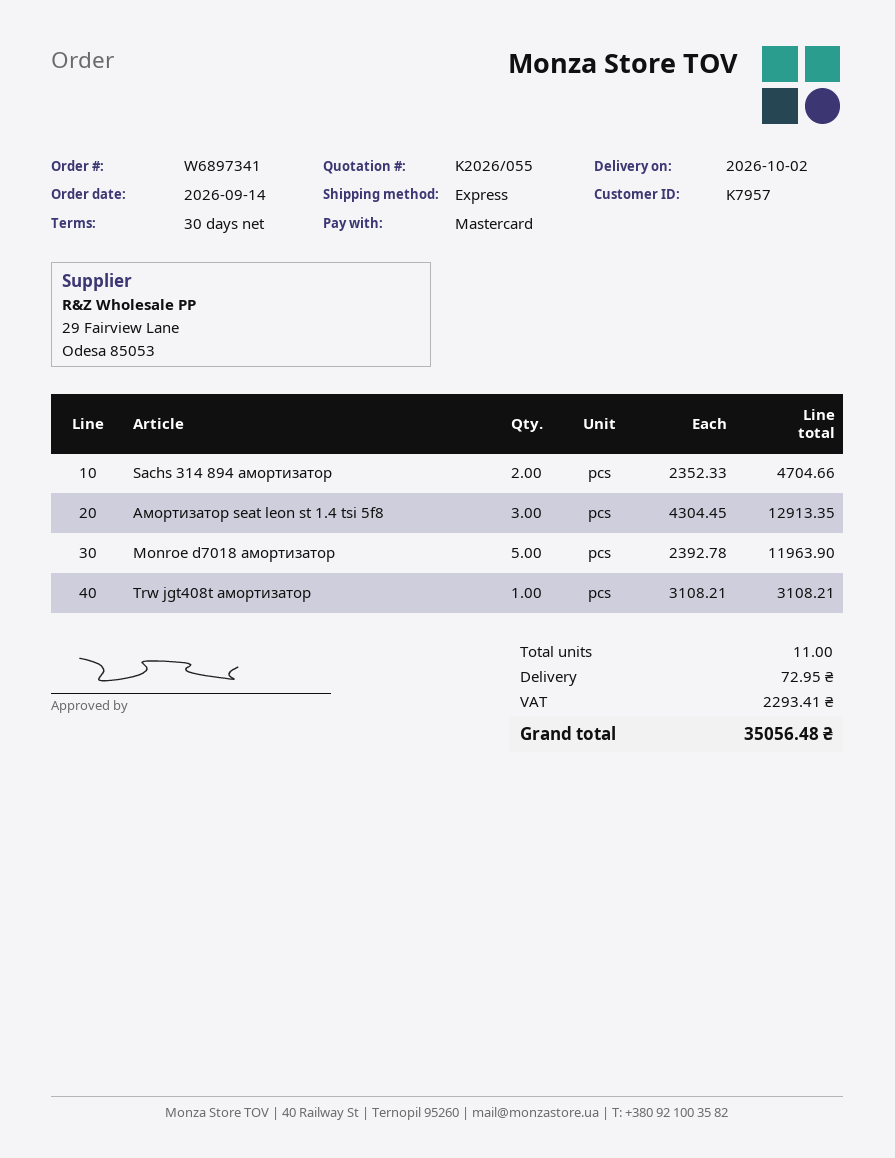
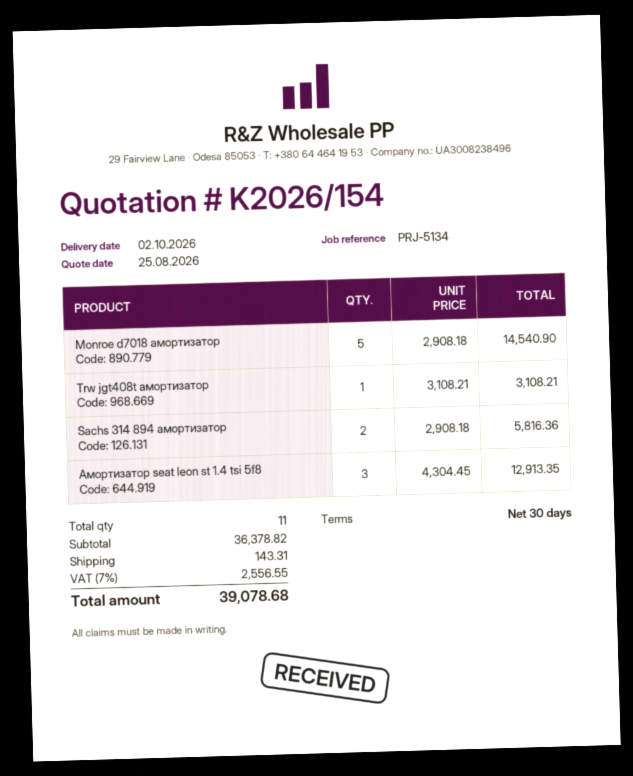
quote number: K2026/055 -> K2026/154
Sachs 314 894 амортизатор: 2 x 2352.33 = 4704.66 -> 2 x 2908.18 = 5816.36
Monroe d7018 амортизатор: 5 x 2392.78 = 11963.90 -> 5 x 2908.18 = 14540.90
shipping: 72.95 -> 143.31
tax: 2293.41 -> 2556.55
total: 35056.48 -> 39078.68

